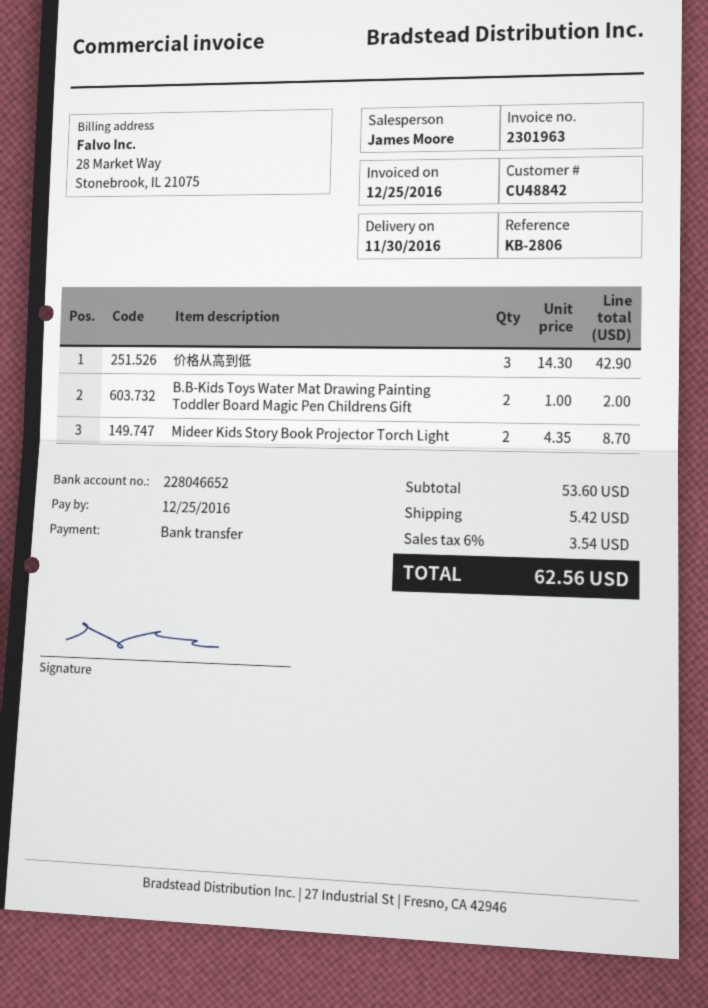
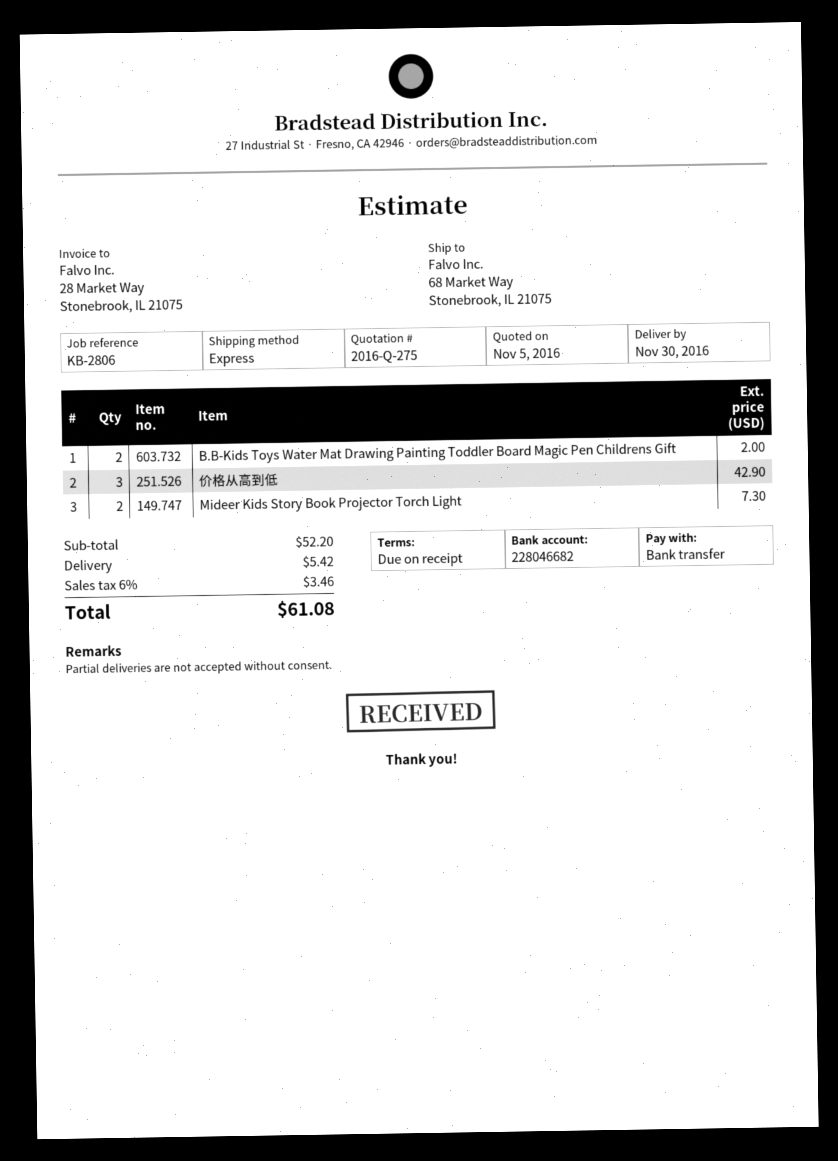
bank account: 228046652 -> 228046682
Mideer Kids Story Book Projector Torch Light: 2 for 8.70 -> 2 for 7.30
subtotal: 53.60 -> 52.20
tax: 6% = 3.54 -> 6% = 3.46
total: 62.56 -> 61.08

